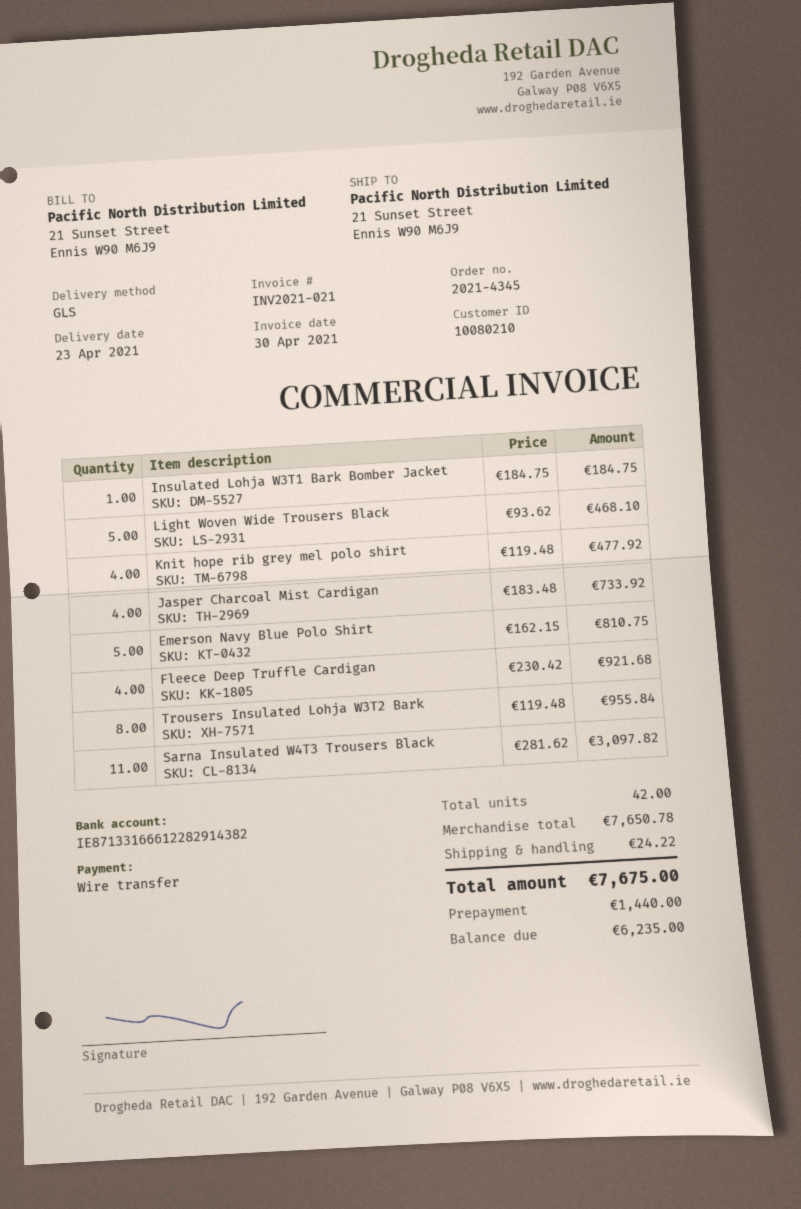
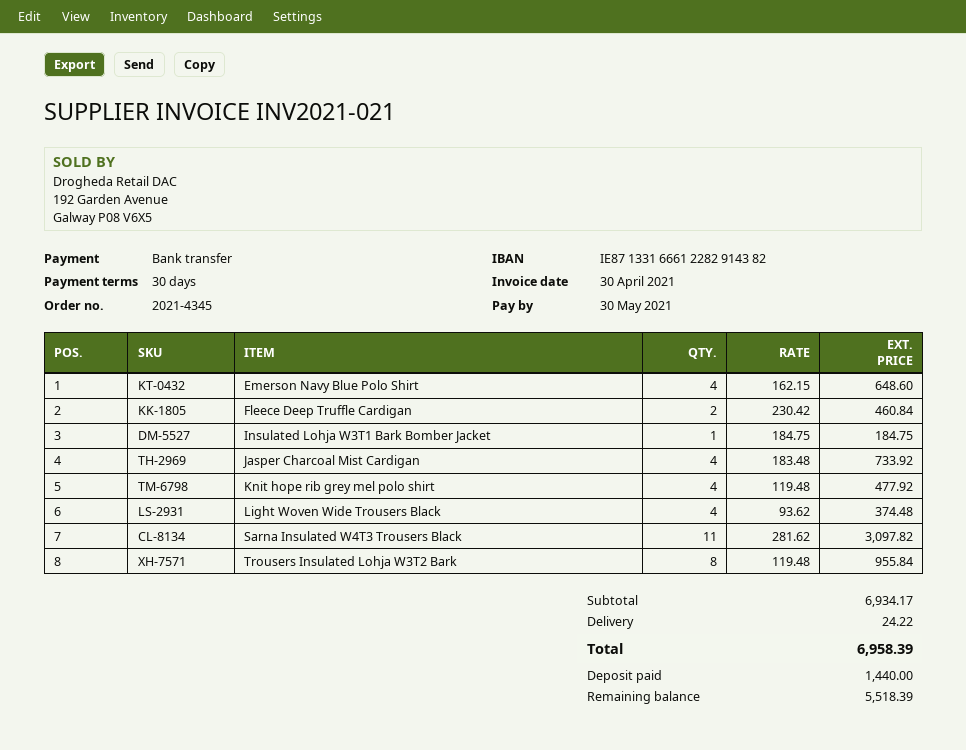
Light Woven Wide Trousers Black: 5 x 93.62 = 468.10 -> 4 x 93.62 = 374.48
Emerson Navy Blue Polo Shirt: 5 x 162.15 = 810.75 -> 4 x 162.15 = 648.60
Fleece Deep Truffle Cardigan: 4 x 230.42 = 921.68 -> 2 x 230.42 = 460.84
subtotal: 7650.78 -> 6934.17
total: 7675.00 -> 6958.39
balance: 6235.00 -> 5518.39

